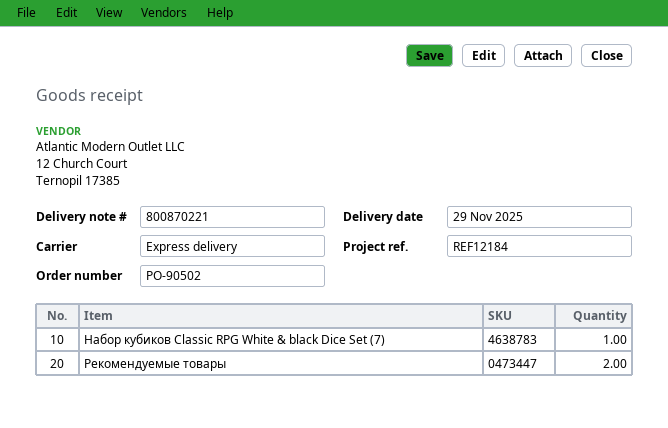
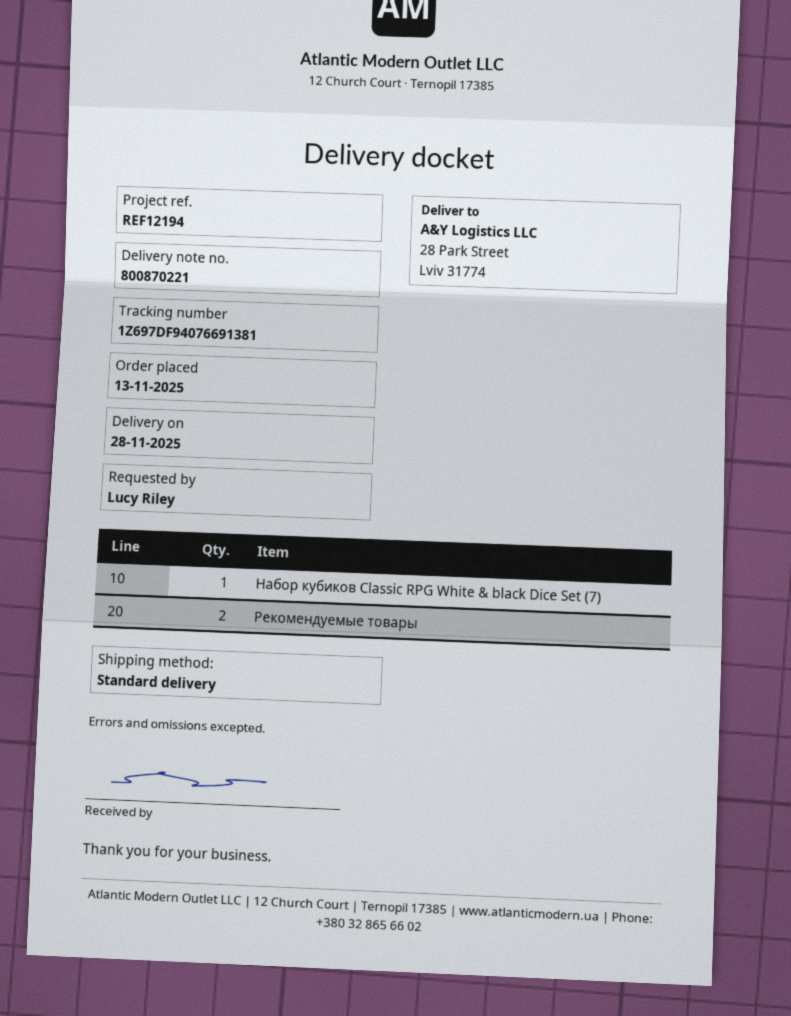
delivery date: 2025-11-29 -> 2025-11-28
reference: REF12184 -> REF12194
shipping method: express -> standard

